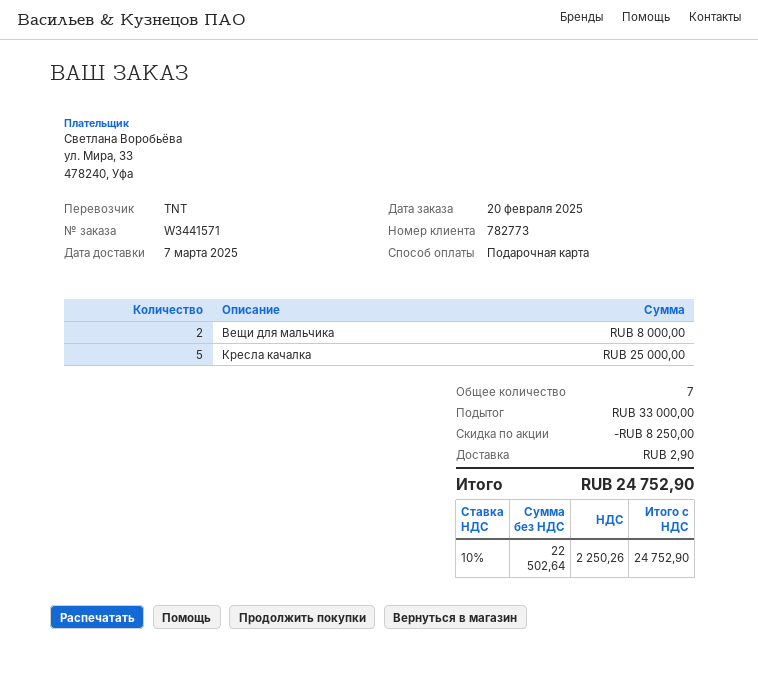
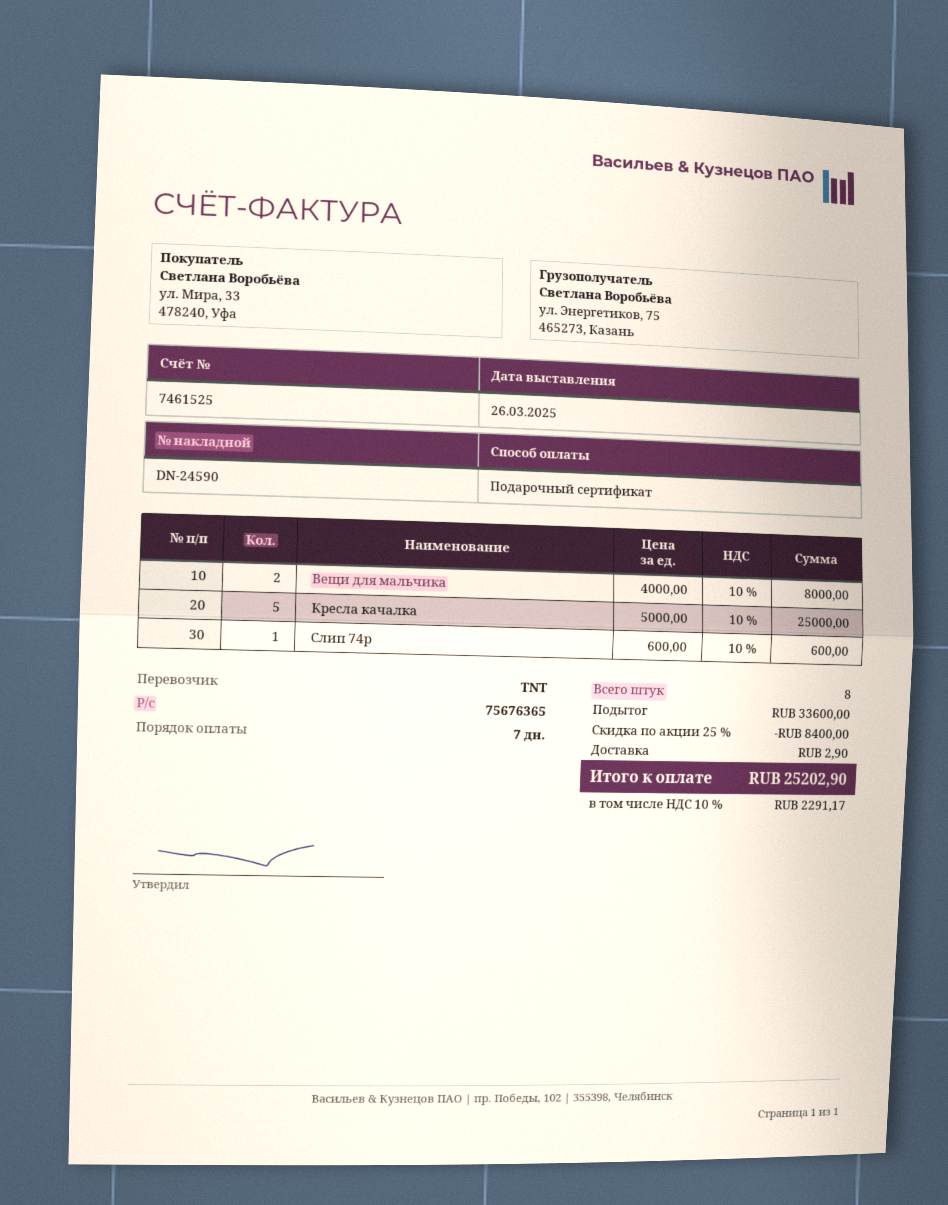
Слип 74р: none -> 1 for 600.00
total quantity: 7 -> 8
subtotal: 33000.00 -> 33600.00
discount: 8250.00 -> 8400.00
tax: 10% = 2250.26 -> 10% = 2291.17
total: 24752.90 -> 25202.90

